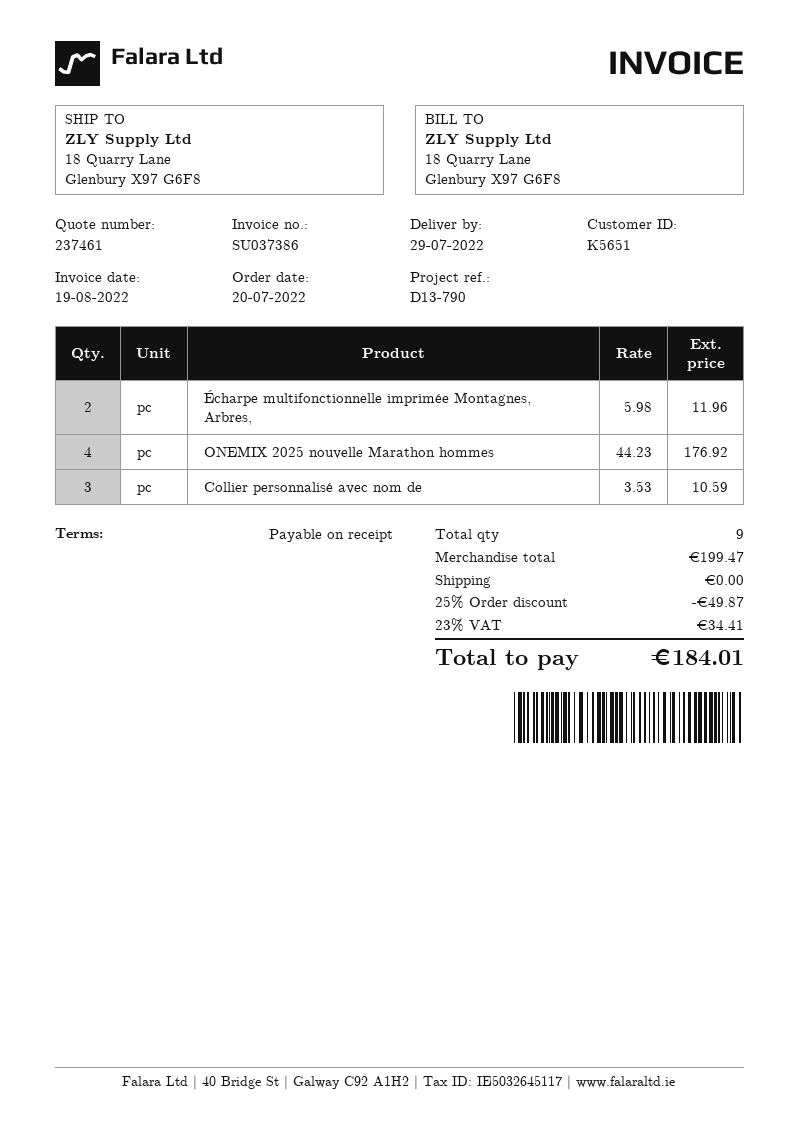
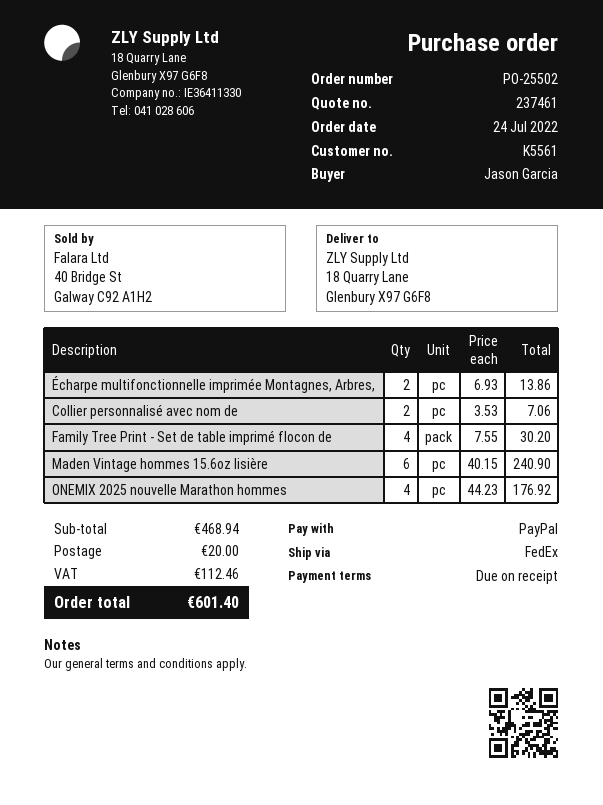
order date: 2022-07-20 -> 2022-07-24
customer number: K5651 -> K5561
Écharpe multifonctionnelle imprimée Montagnes, Arbres,: 2 x 5.98 = 11.96 -> 2 x 6.93 = 13.86
Collier personnalisé avec nom de: 3 x 3.53 = 10.59 -> 2 x 3.53 = 7.06
Family Tree Print - Set de table imprimé flocon de: none -> 4 x 7.55 = 30.20
Maden Vintage hommes 15.6oz lisière: none -> 6 x 40.15 = 240.90
subtotal: 199.47 -> 468.94
discount: 25% = 49.87 -> none
shipping: 0.00 -> 20.00
tax: 34.41 -> 112.46
total: 184.01 -> 601.40

